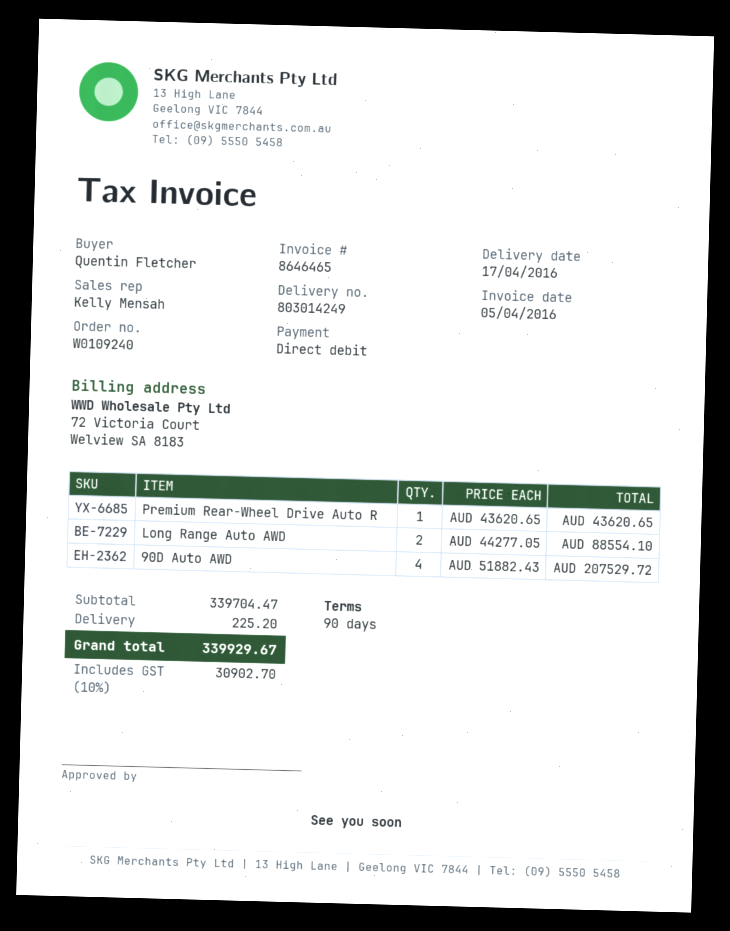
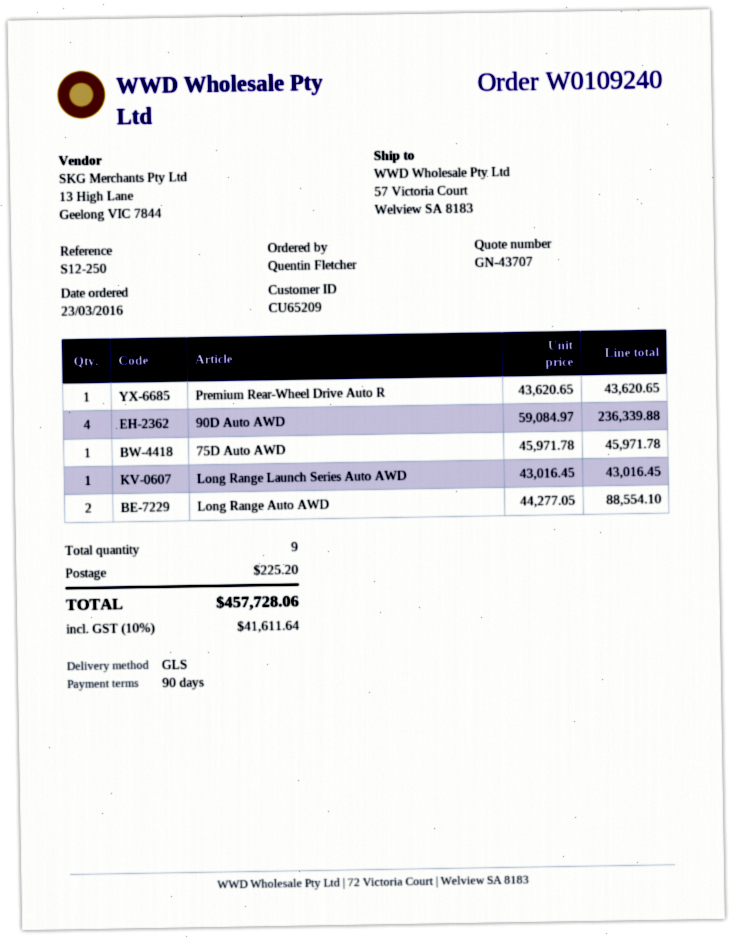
90D Auto AWD: 4 x 51882.43 = 207529.72 -> 4 x 59084.97 = 236339.88
75D Auto AWD: none -> 1 x 45971.78 = 45971.78
Long Range Launch Series Auto AWD: none -> 1 x 43016.45 = 43016.45
tax: 10% = 30902.70 -> 10% = 41611.64
total: 339929.67 -> 457728.06

